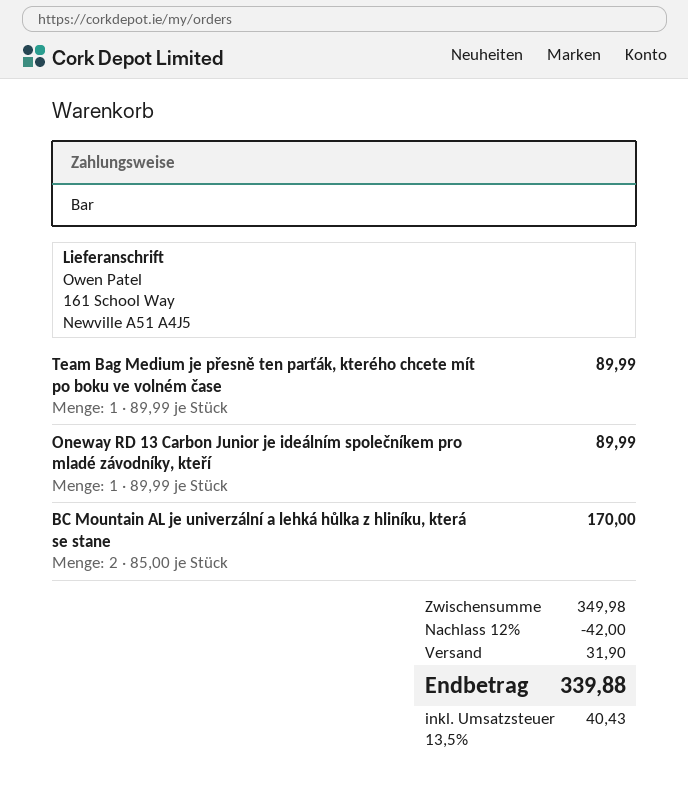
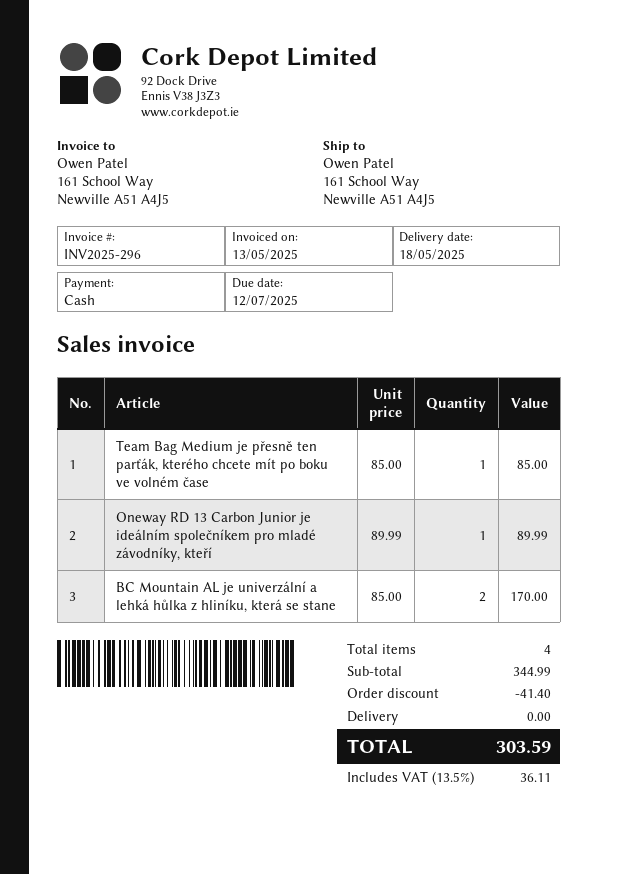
Team Bag Medium je přesně ten parťák, kterého chcete mít po boku ve volném čase: 1 x 89.99 = 89.99 -> 1 x 85.00 = 85.00
subtotal: 349.98 -> 344.99
discount: 42.00 -> 41.40
shipping: 31.90 -> 0.00
tax: 13.5% = 40.43 -> 13.5% = 36.11
total: 339.88 -> 303.59

